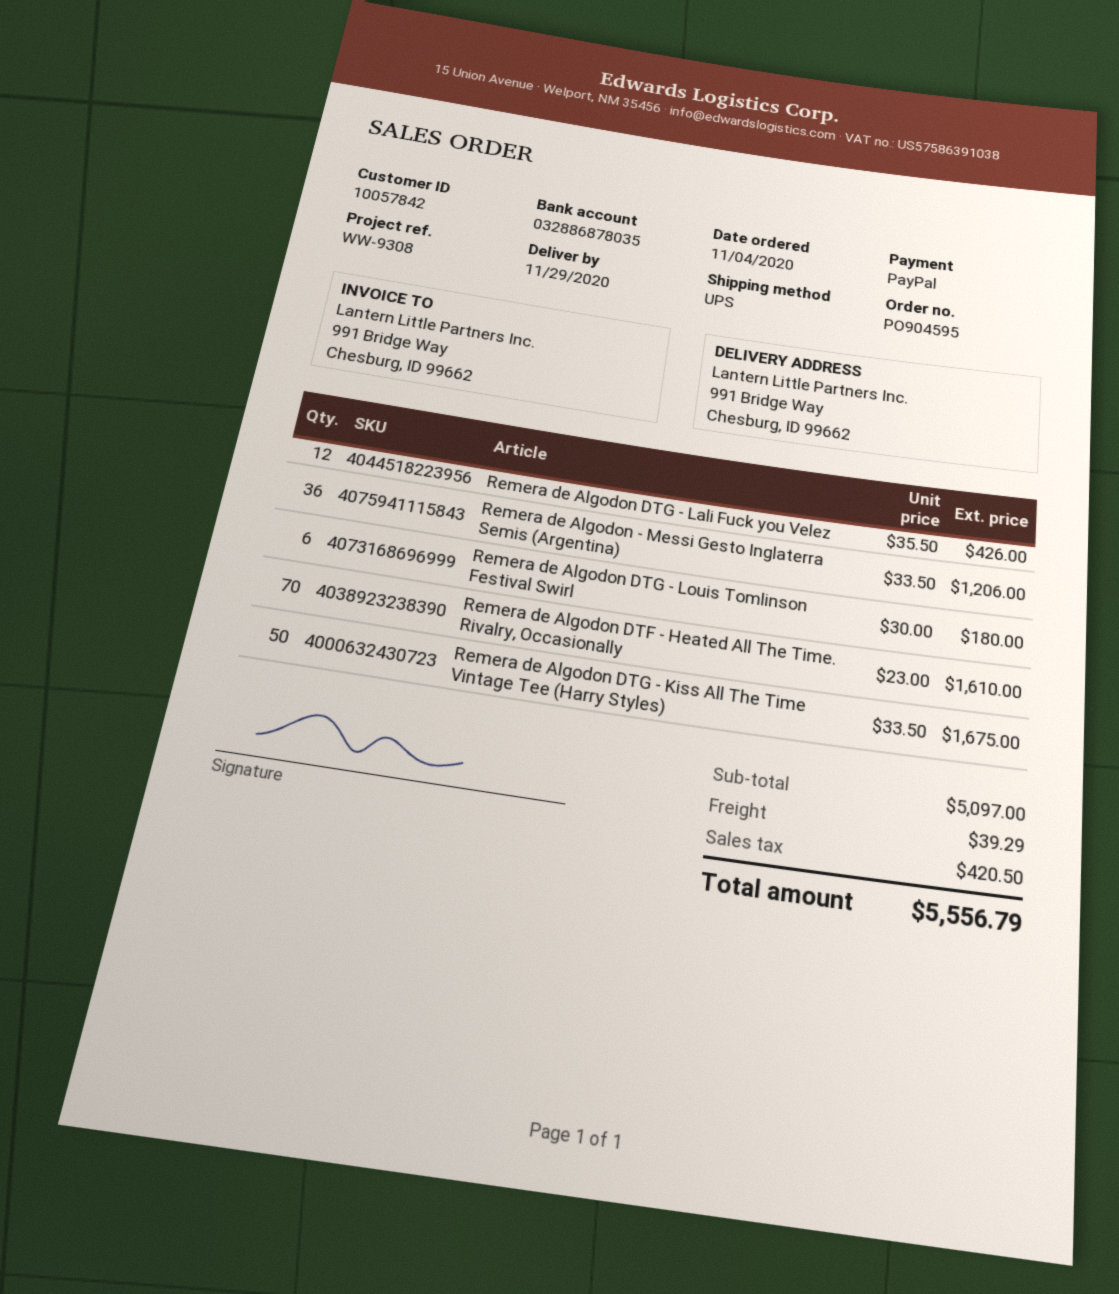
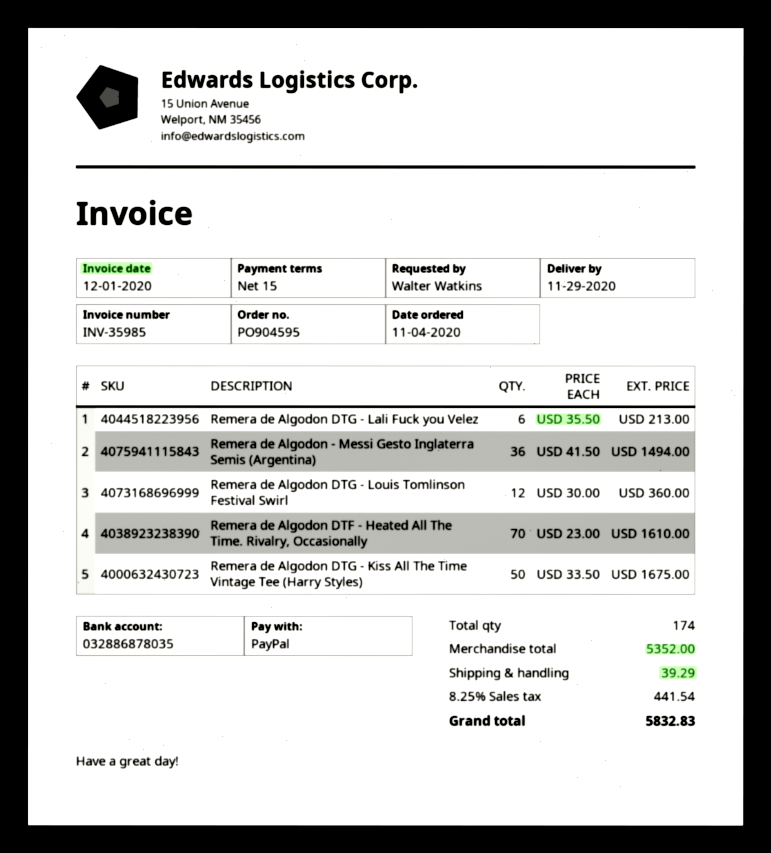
Remera de Algodon DTG - Lali Fuck you Velez: 12 x 35.50 = 426.00 -> 6 x 35.50 = 213.00
Remera de Algodon - Messi Gesto Inglaterra Semis (Argentina): 36 x 33.50 = 1206.00 -> 36 x 41.50 = 1494.00
Remera de Algodon DTG - Louis Tomlinson Festival Swirl: 6 x 30.00 = 180.00 -> 12 x 30.00 = 360.00
subtotal: 5097.00 -> 5352.00
tax: 420.50 -> 441.54
total: 5556.79 -> 5832.83

